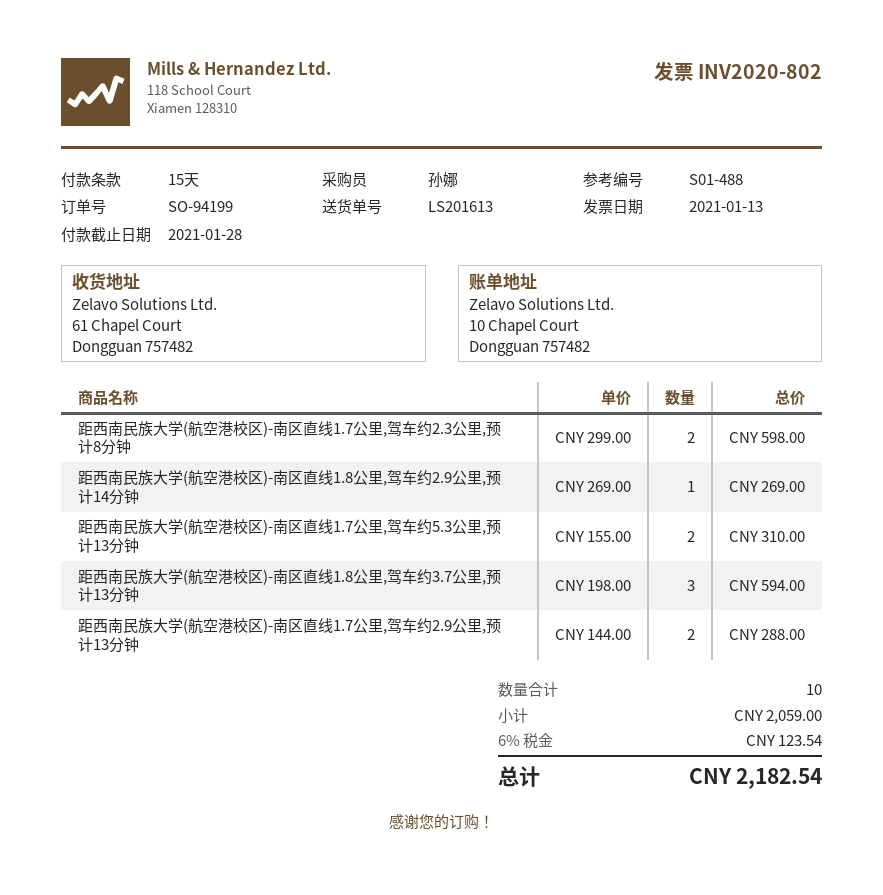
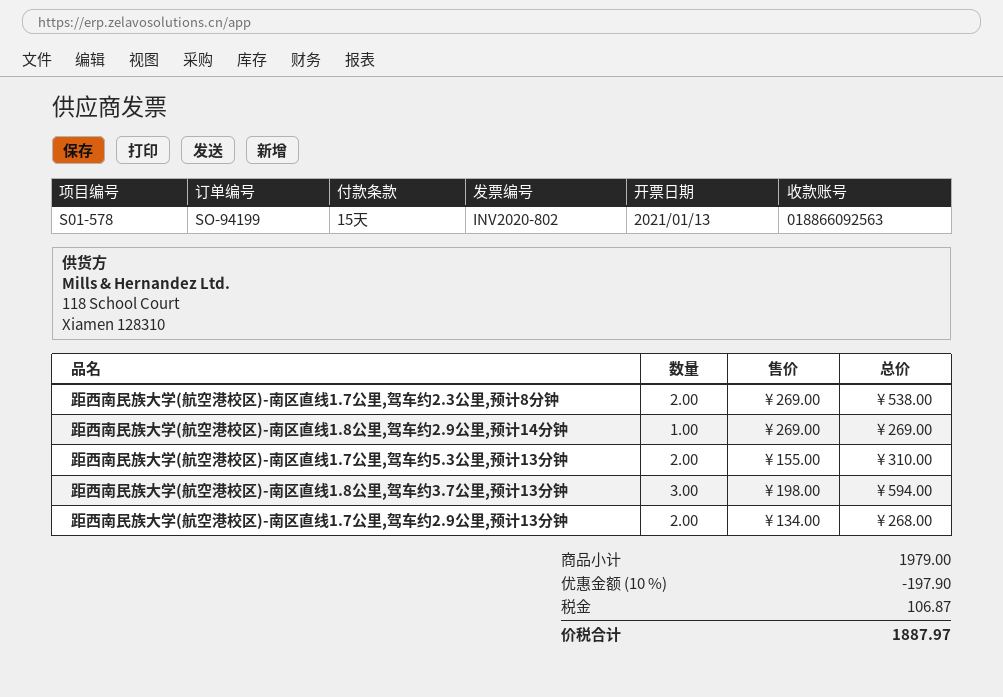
reference: S01-488 -> S01-578
距西南民族大学(航空港校区)-南区直线1.7公里,驾车约2.3公里,预计8分钟: 2 x 299.00 = 598.00 -> 2 x 269.00 = 538.00
距西南民族大学(航空港校区)-南区直线1.7公里,驾车约2.9公里,预计13分钟: 2 x 144.00 = 288.00 -> 2 x 134.00 = 268.00
subtotal: 2059.00 -> 1979.00
discount: none -> 10% = 197.90
tax: 123.54 -> 106.87
total: 2182.54 -> 1887.97

